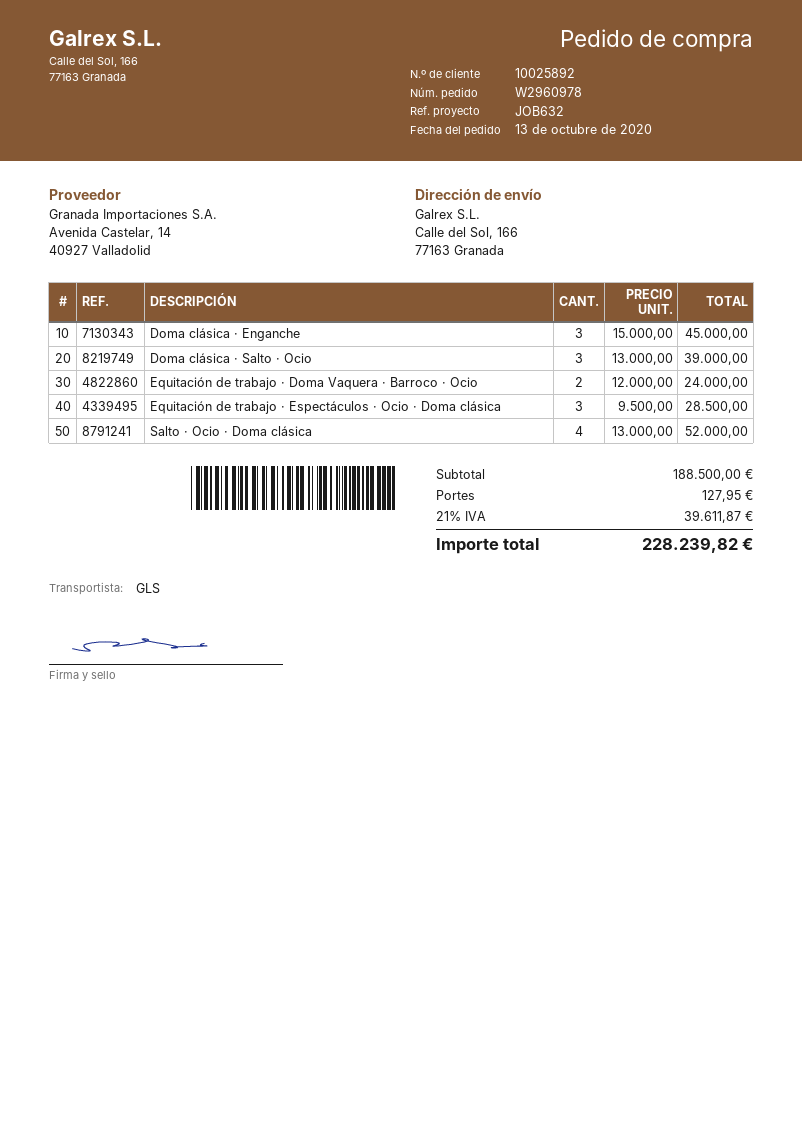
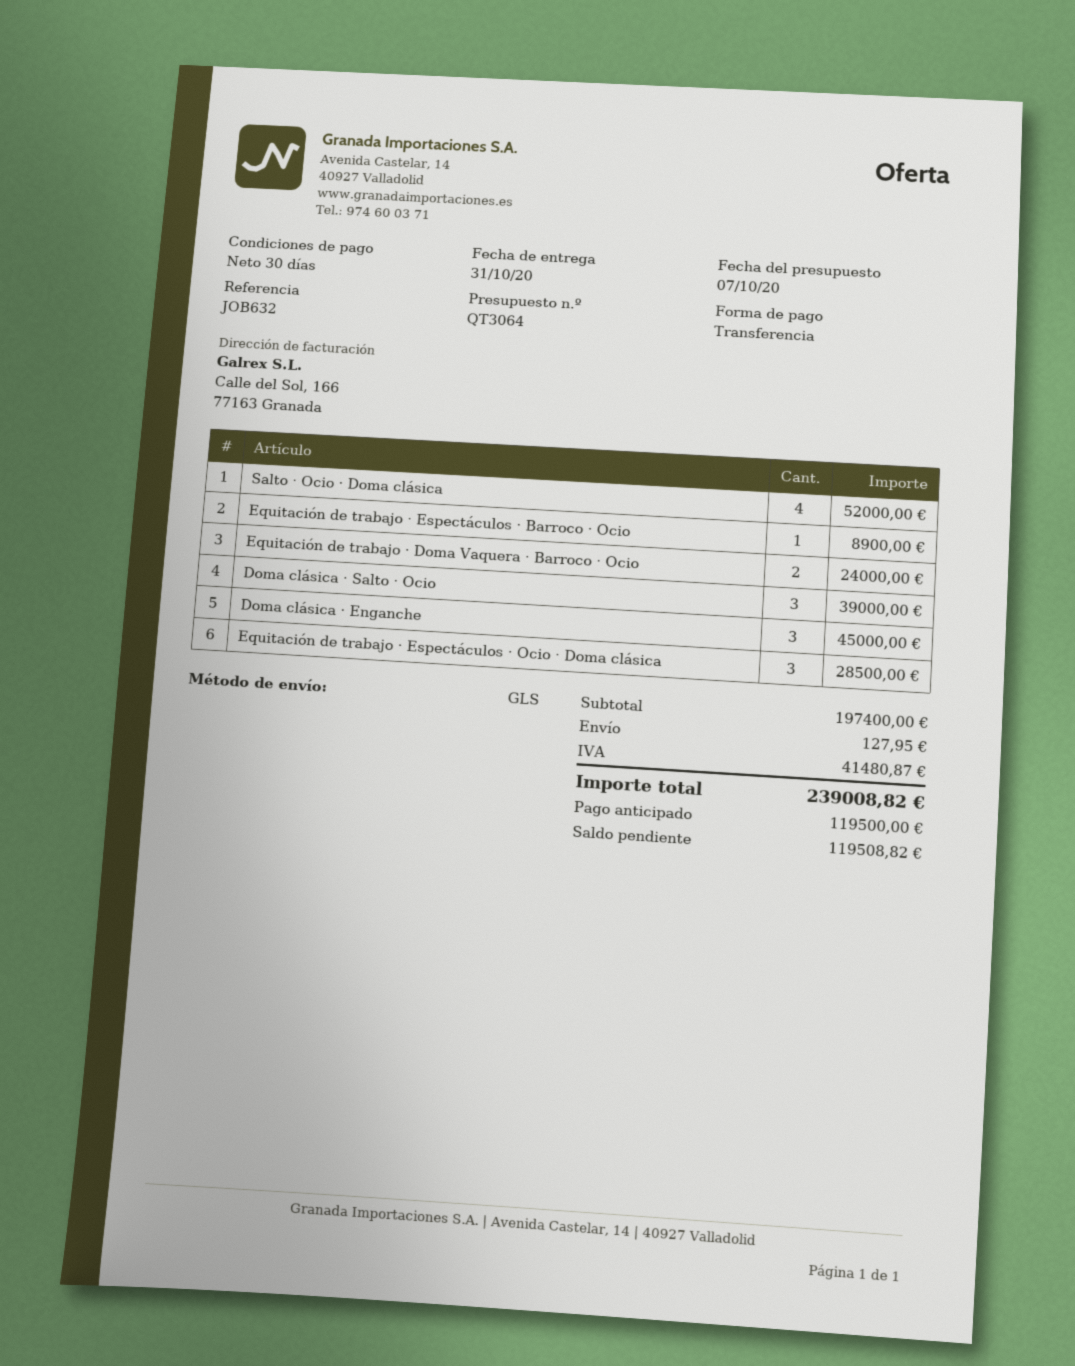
Equitación de trabajo · Espectáculos · Barroco · Ocio: none -> 1 for 8900.00
subtotal: 188500.00 -> 197400.00
tax: 39611.87 -> 41480.87
total: 228239.82 -> 239008.82

